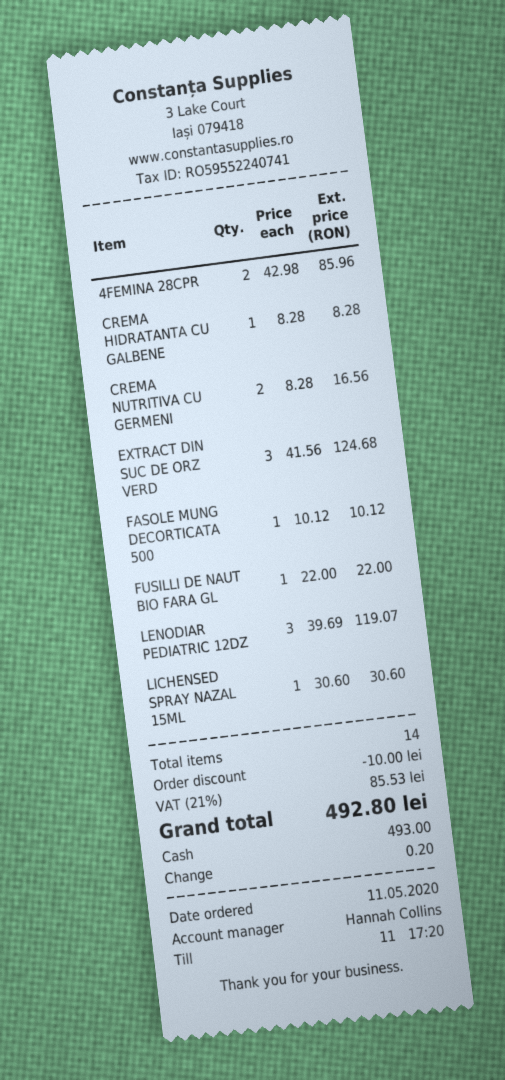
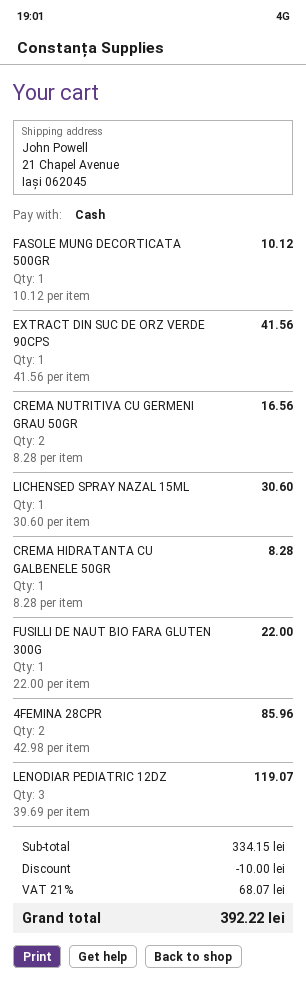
EXTRACT DIN SUC DE ORZ VERD: 3 x 41.56 = 124.68 -> 1 x 41.56 = 41.56
tax: 21% = 85.53 -> 21% = 68.07
total: 492.80 -> 392.22

